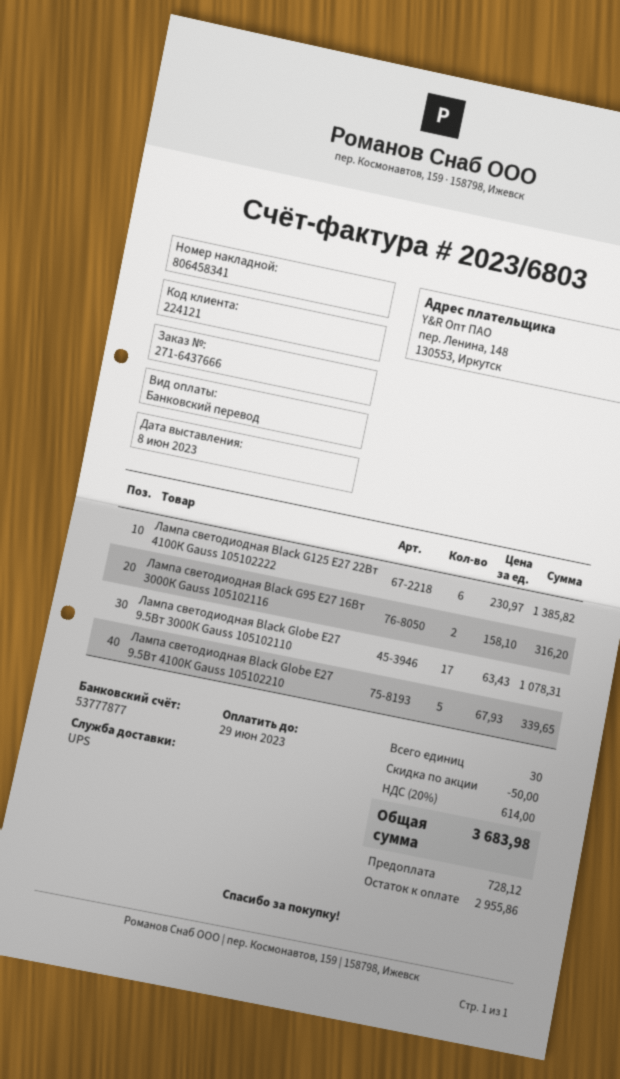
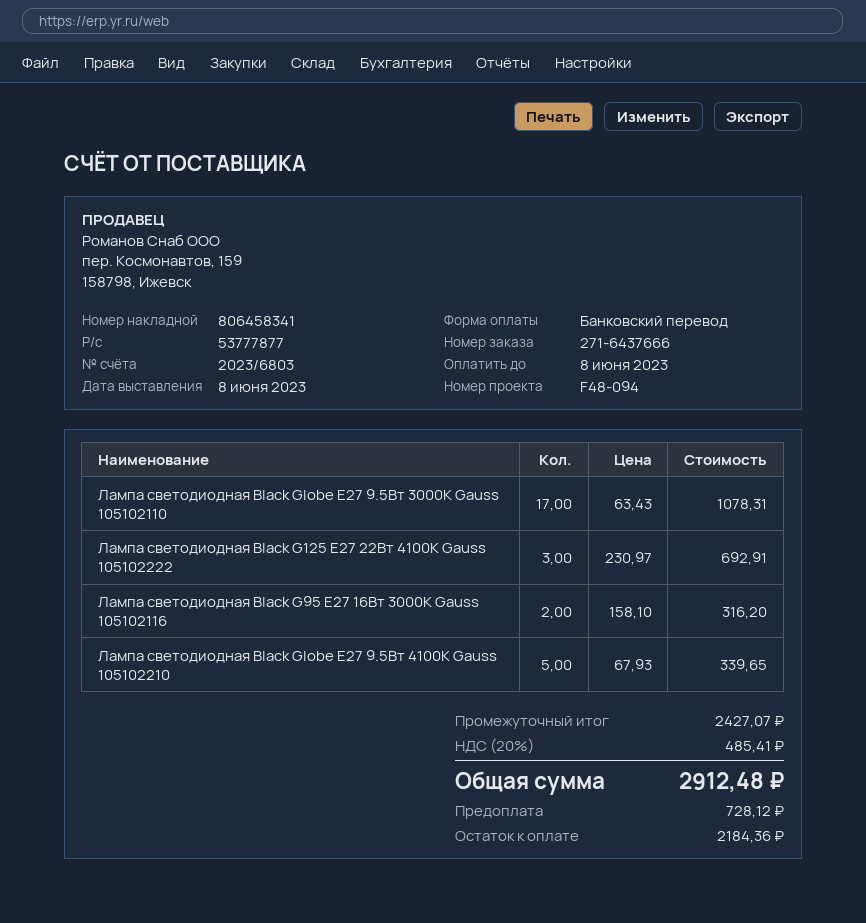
due date: 2023-06-29 -> 2023-06-08
Лампа светодиодная Black G125 E27 22Вт 4100К Gauss 105102222: 6 x 230.97 = 1385.82 -> 3 x 230.97 = 692.91
discount: 50.00 -> none
tax: 20% = 614.00 -> 20% = 485.41
total: 3683.98 -> 2912.48
balance: 2955.86 -> 2184.36

